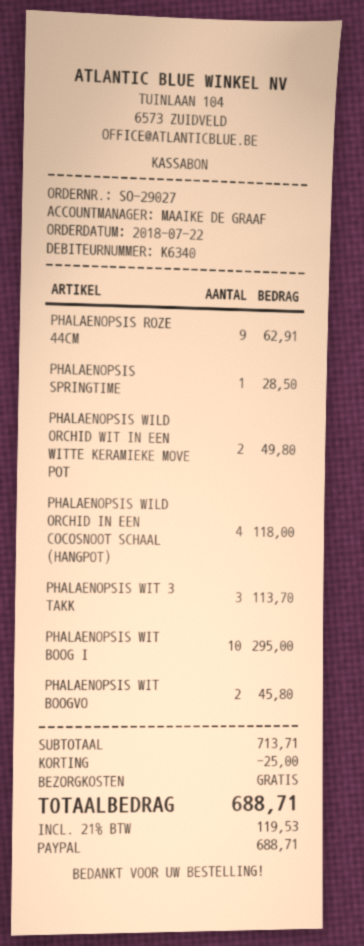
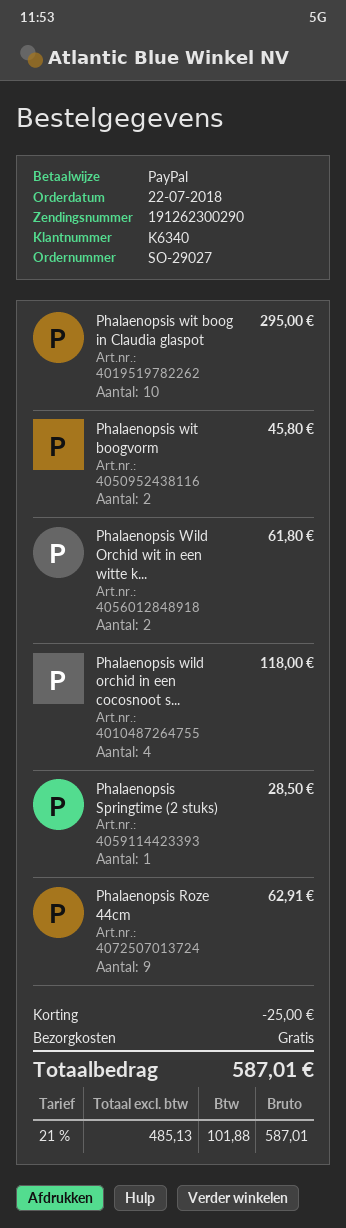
PHALAENOPSIS WILD ORCHID WIT IN EEN WITTE KERAMIEKE MOVE POT: 2 for 49.80 -> 2 for 61.80
PHALAENOPSIS WIT 3 TAKK: 3 for 113.70 -> none
tax: 21% = 119.53 -> 21% = 101.88
total: 688.71 -> 587.01

